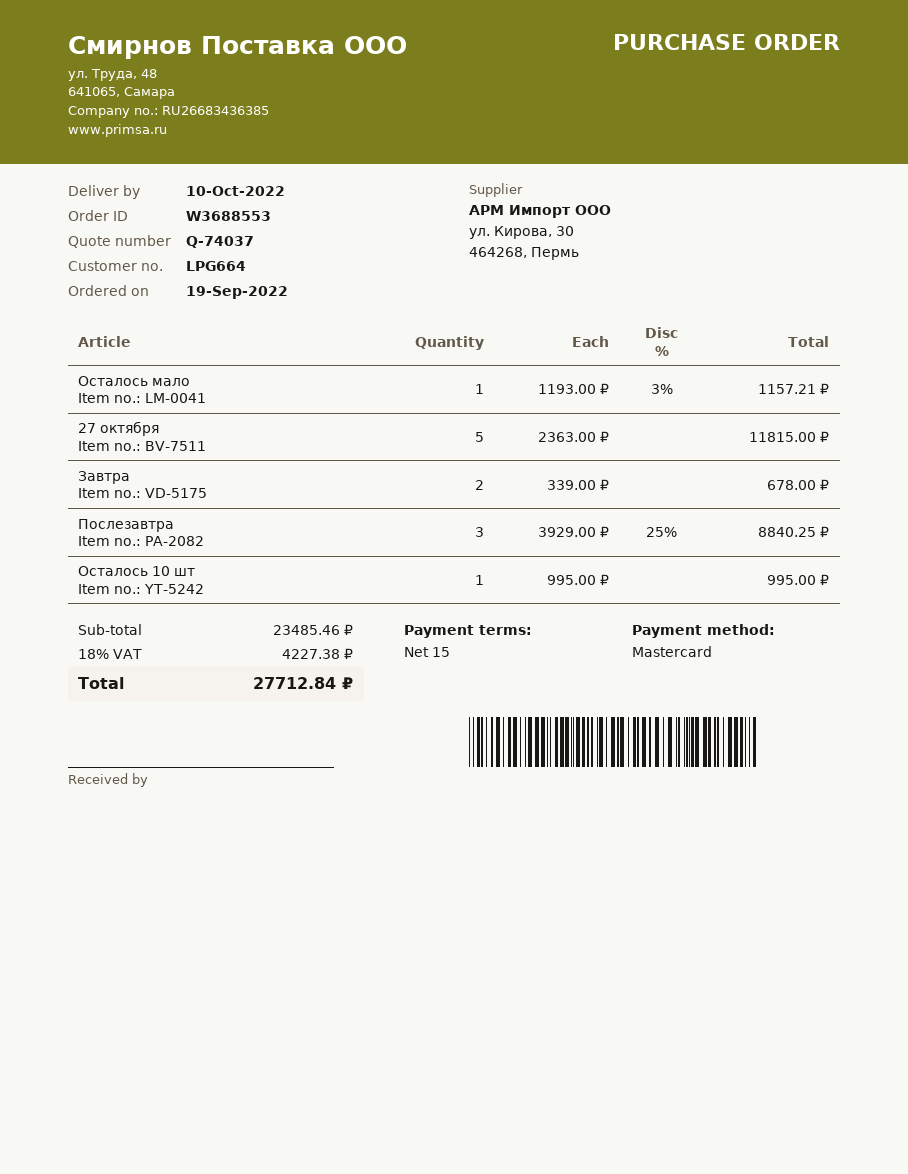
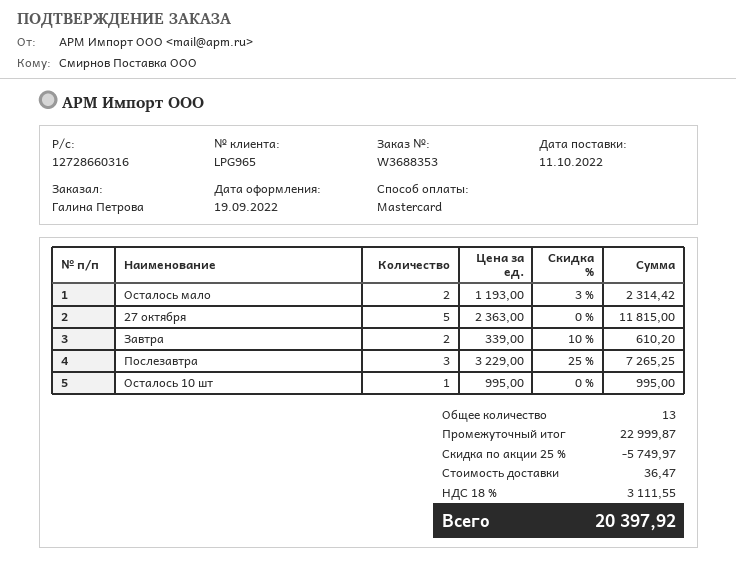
order number: W3688553 -> W3688353
delivery date: 2022-10-10 -> 2022-10-11
customer number: LPG664 -> LPG965
Осталось мало: 1 x 1193.00 - 3% = 1157.21 -> 2 x 1193.00 - 3% = 2314.42
Завтра: 2 x 339.00 = 678.00 -> 2 x 339.00 - 10% = 610.20
Послезавтра: 3 x 3929.00 - 25% = 8840.25 -> 3 x 3229.00 - 25% = 7265.25
subtotal: 23485.46 -> 22999.87
discount: none -> 25% = 5749.97
shipping: none -> 36.47
tax: 18% = 4227.38 -> 18% = 3111.55
total: 27712.84 -> 20397.92

